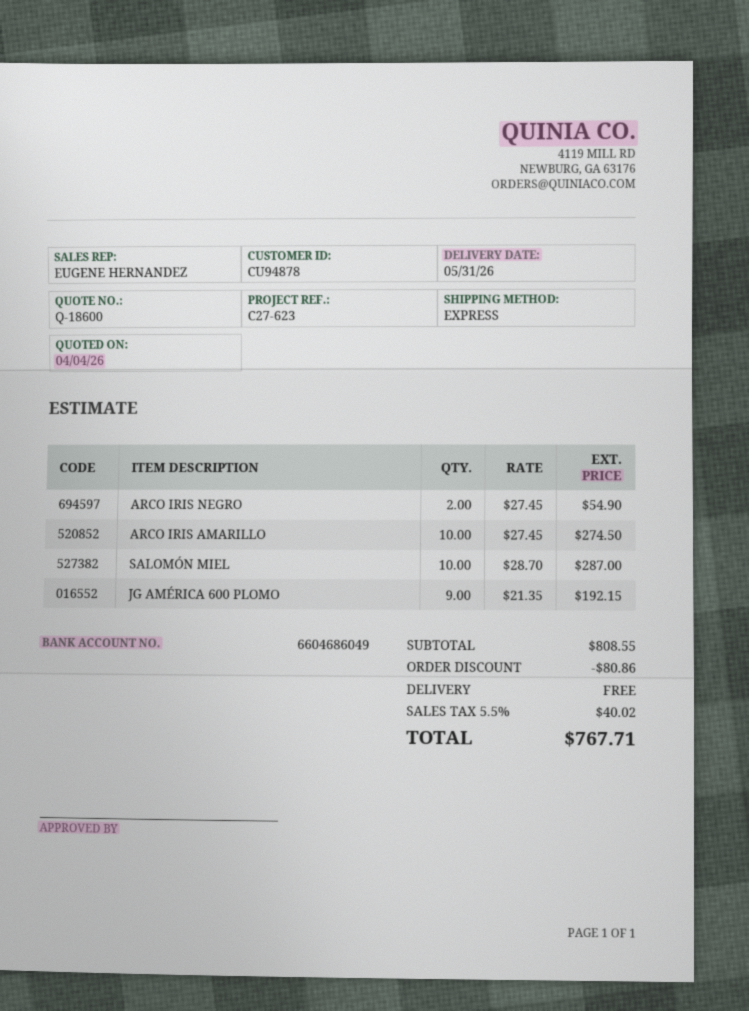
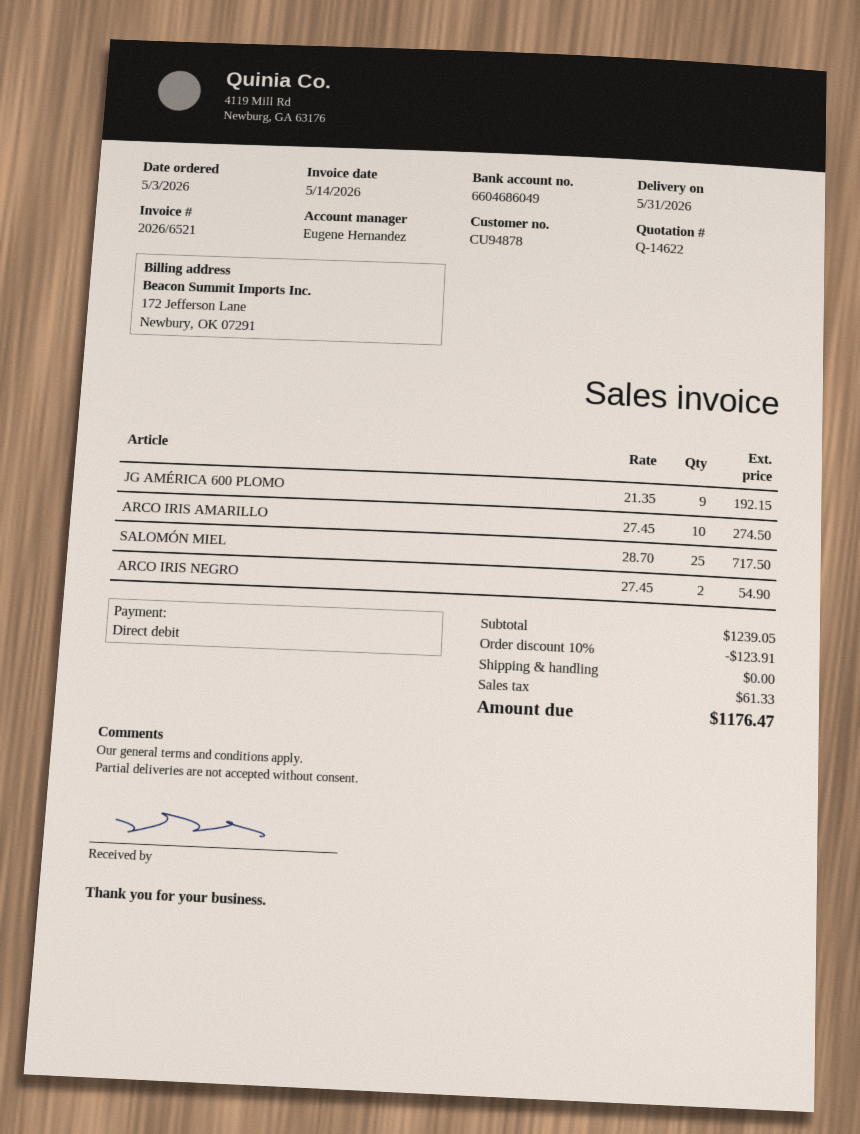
quote number: Q-18600 -> Q-14622
SALOMÓN MIEL: 10 x 28.70 = 287.00 -> 25 x 28.70 = 717.50
subtotal: 808.55 -> 1239.05
discount: 80.86 -> 123.91
tax: 40.02 -> 61.33
total: 767.71 -> 1176.47

